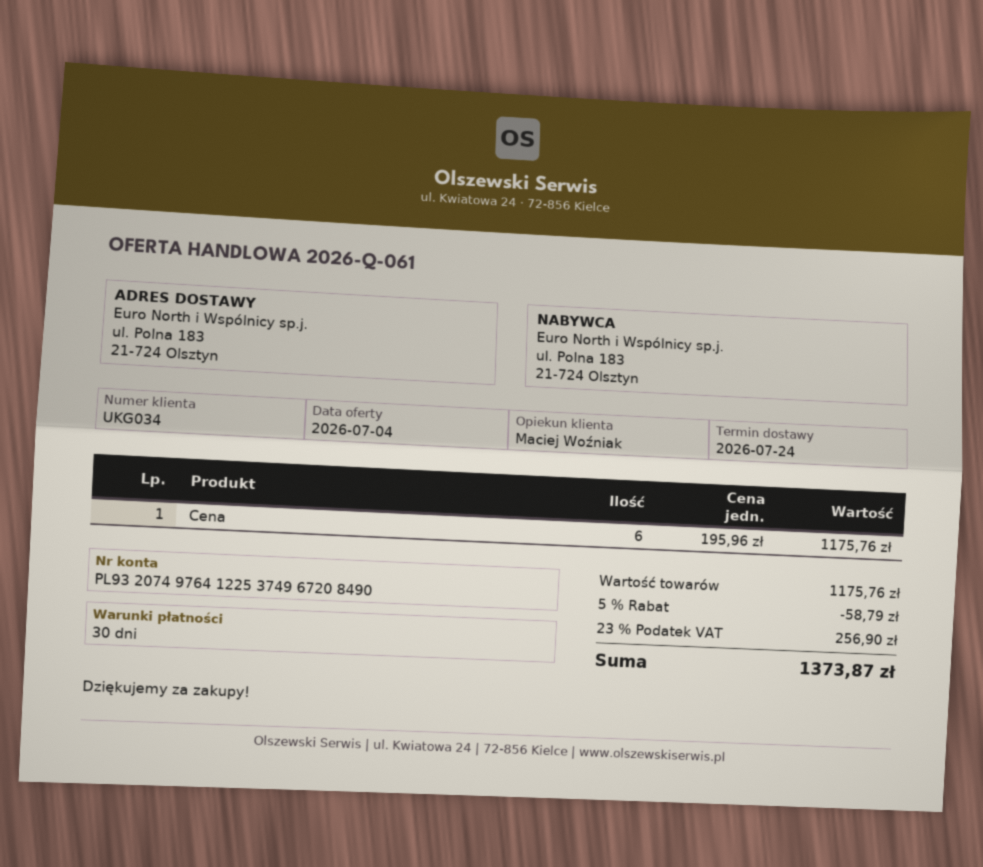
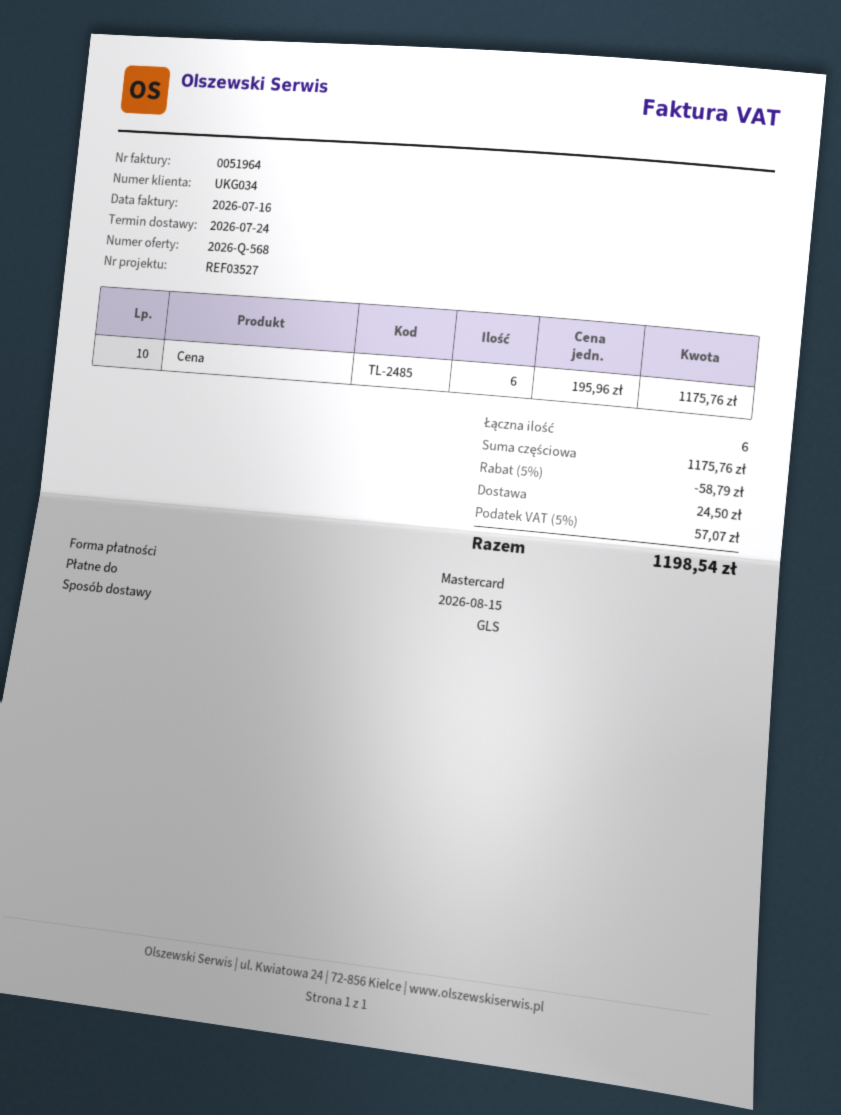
quote number: 2026-Q-061 -> 2026-Q-568
shipping: none -> 24.50
tax: 23% = 256.90 -> 5% = 57.07
total: 1373.87 -> 1198.54

